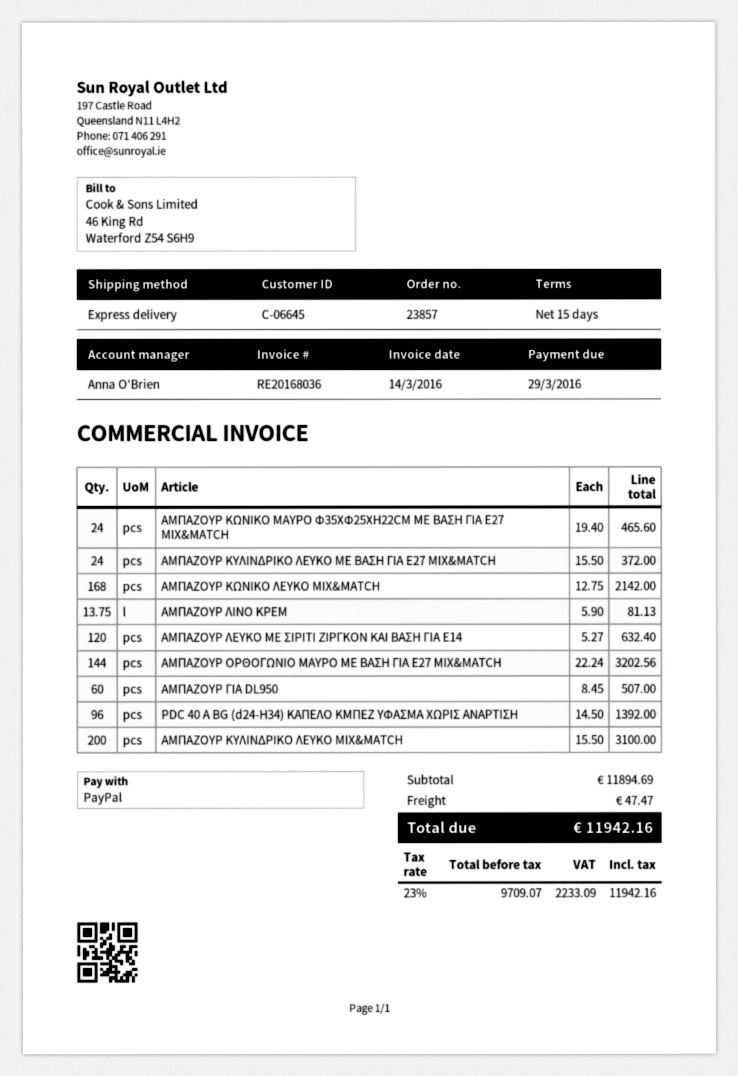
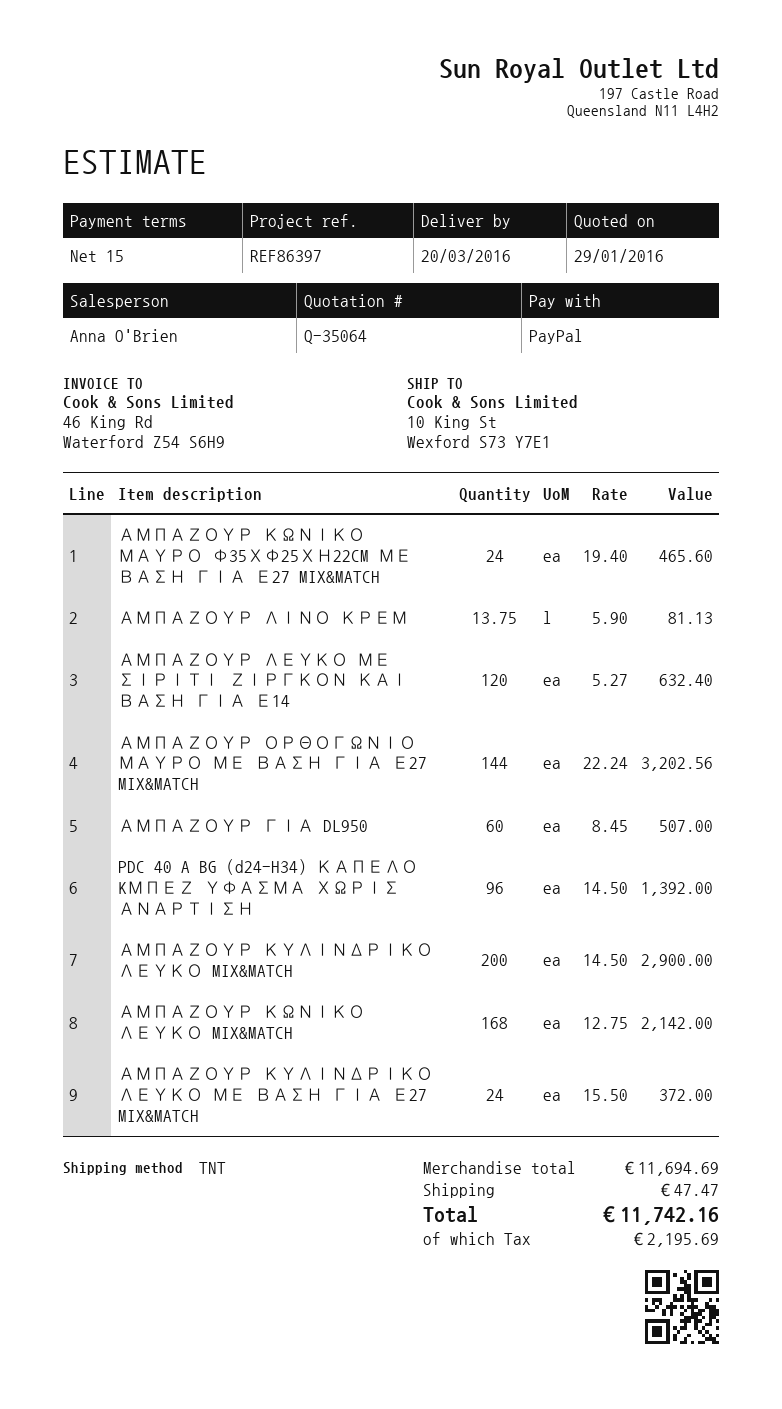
shipping method: express -> TNT
ΑΜΠΑΖΟΥΡ ΚΥΛΙΝΔΡΙΚΟ ΛΕΥΚΟ MIX&MATCH: 200 x 15.50 = 3100.00 -> 200 x 14.50 = 2900.00
subtotal: 11894.69 -> 11694.69
tax: 2233.09 -> 2195.69
total: 11942.16 -> 11742.16

